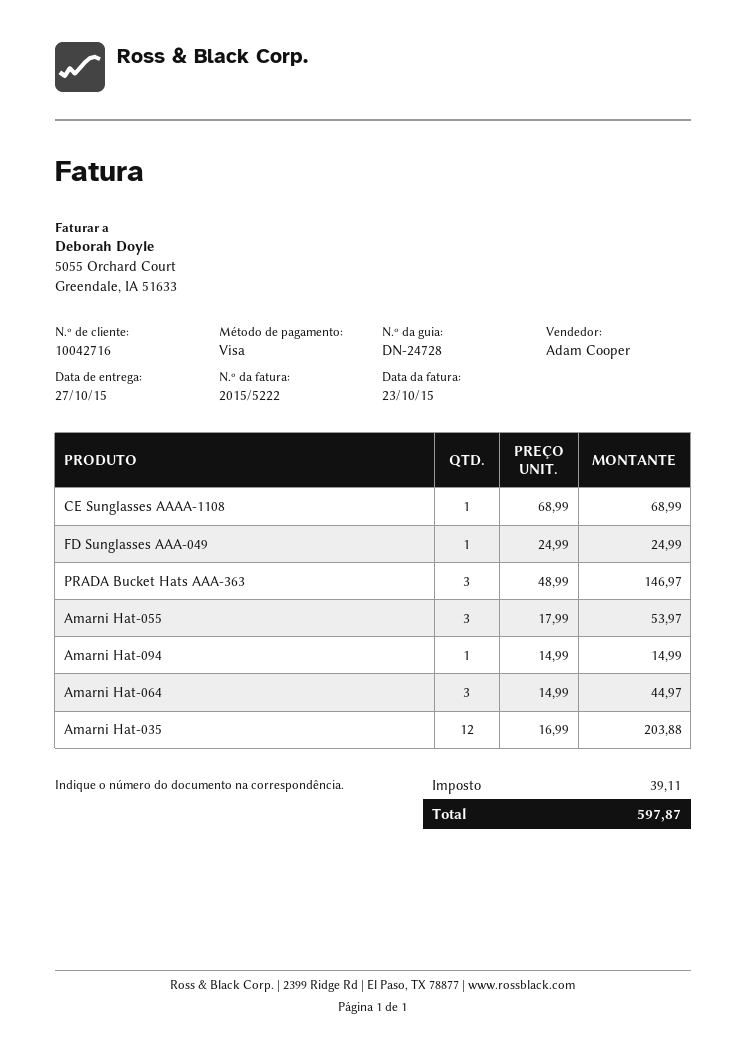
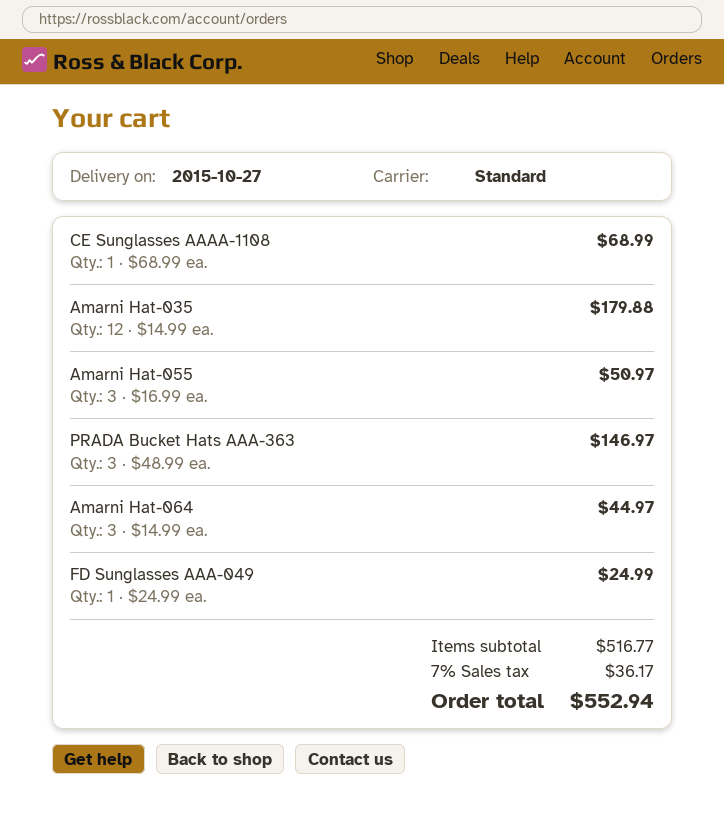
Amarni Hat-055: 3 x 17.99 = 53.97 -> 3 x 16.99 = 50.97
Amarni Hat-094: 1 x 14.99 = 14.99 -> none
Amarni Hat-035: 12 x 16.99 = 203.88 -> 12 x 14.99 = 179.88
tax: 39.11 -> 36.17
total: 597.87 -> 552.94

